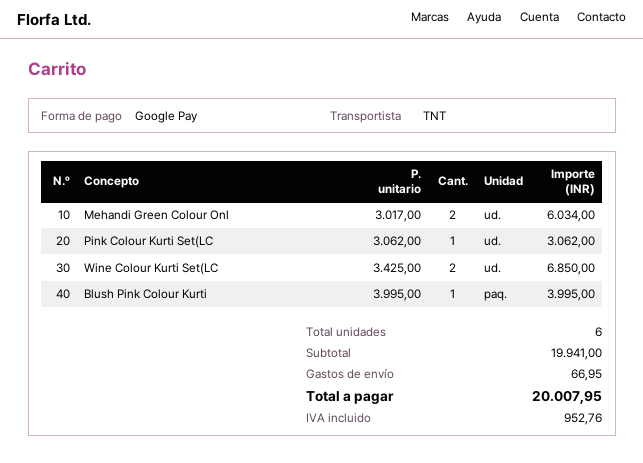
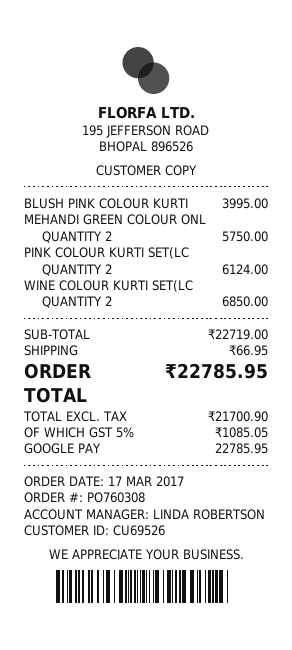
Mehandi Green Colour Onl: 2 for 6034.00 -> 2 for 5750.00
Pink Colour Kurti Set(LC: 1 for 3062.00 -> 2 for 6124.00
subtotal: 19941.00 -> 22719.00
tax: 952.76 -> 1085.05
total: 20007.95 -> 22785.95

